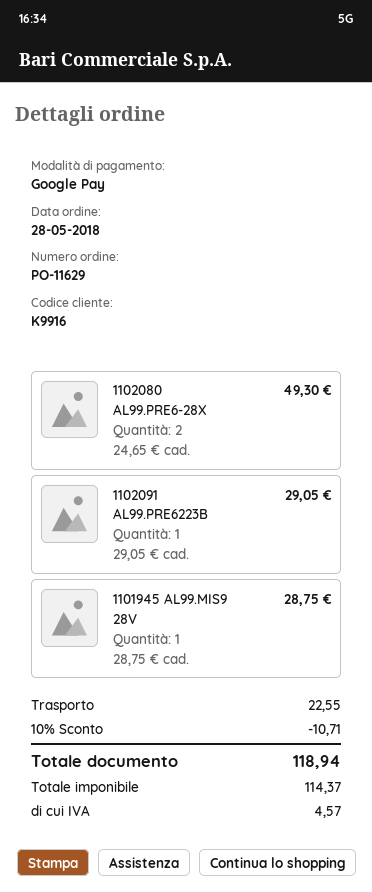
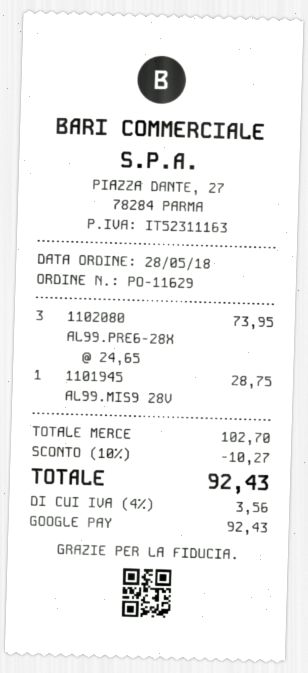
1102080 AL99.PRE6-28X: 2 x 24.65 = 49.30 -> 3 x 24.65 = 73.95
1102091 AL99.PRE6223B: 1 x 29.05 = 29.05 -> none
discount: 10% = 10.71 -> 10% = 10.27
shipping: 22.55 -> none
tax: 4.57 -> 3.56
total: 118.94 -> 92.43

